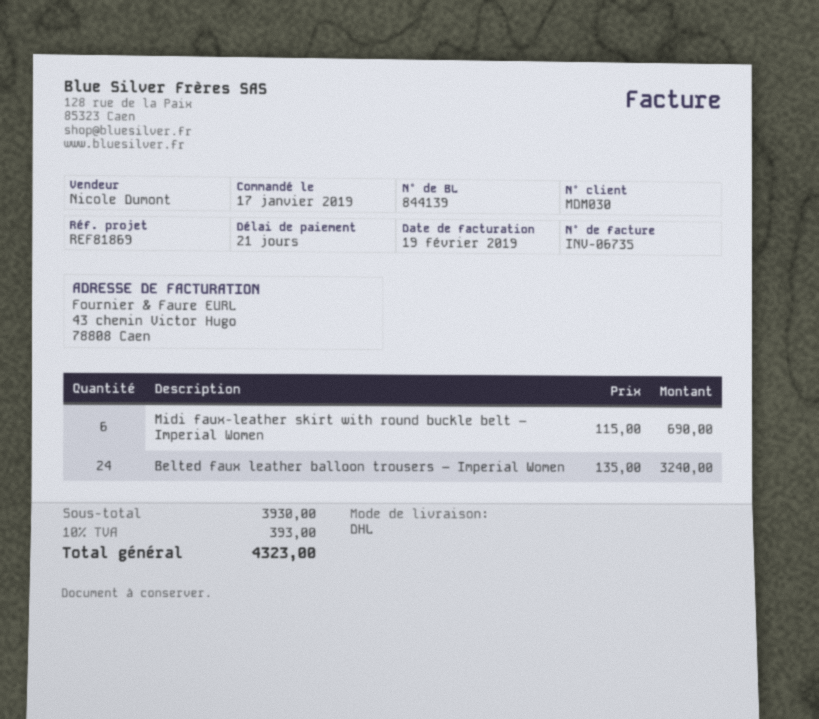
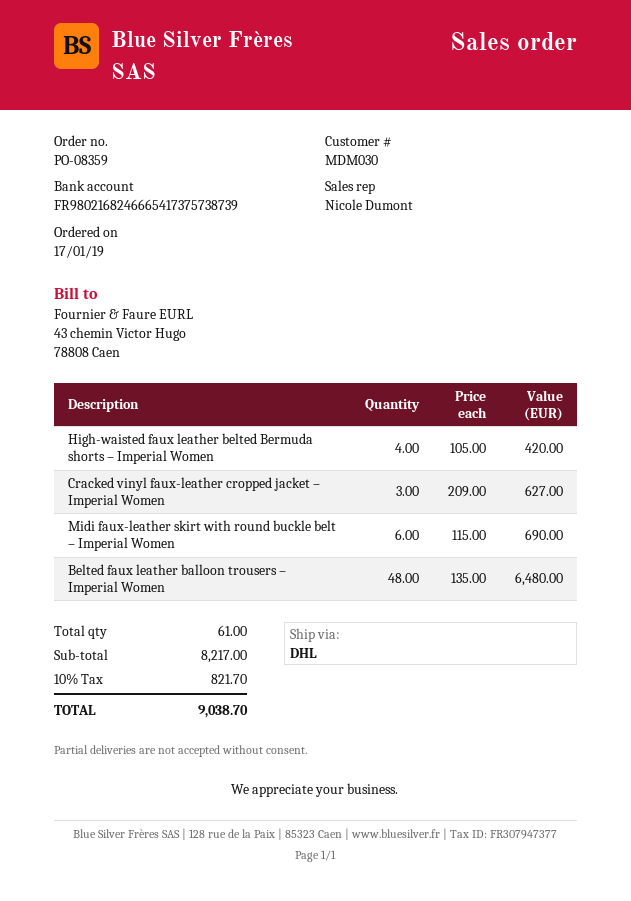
Belted faux leather balloon trousers – Imperial Women: 24 x 135.00 = 3240.00 -> 48 x 135.00 = 6480.00
High-waisted faux leather belted Bermuda shorts – Imperial Women: none -> 4 x 105.00 = 420.00
Cracked vinyl faux-leather cropped jacket – Imperial Women: none -> 3 x 209.00 = 627.00
subtotal: 3930.00 -> 8217.00
tax: 10% = 393.00 -> 10% = 821.70
total: 4323.00 -> 9038.70

